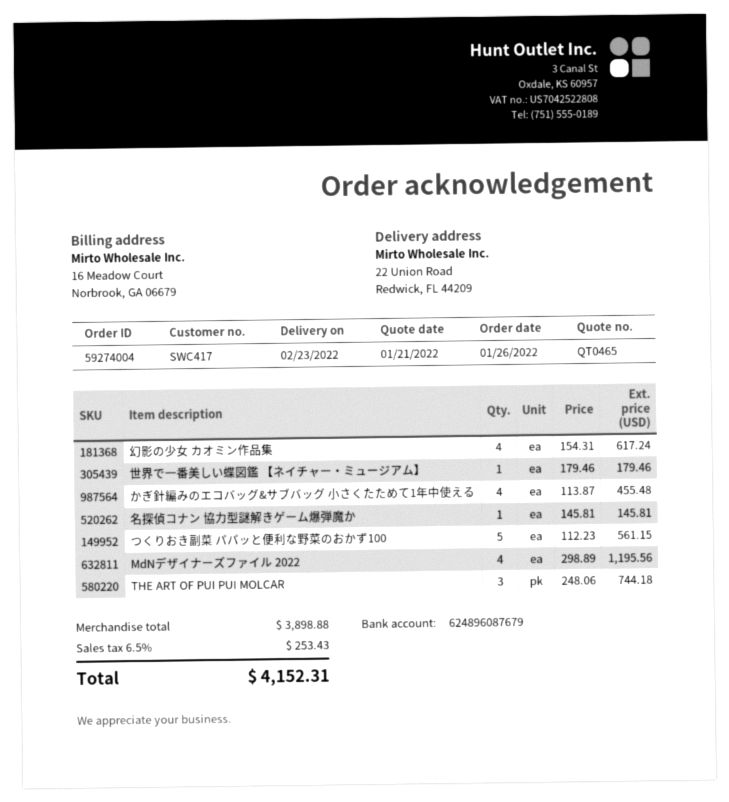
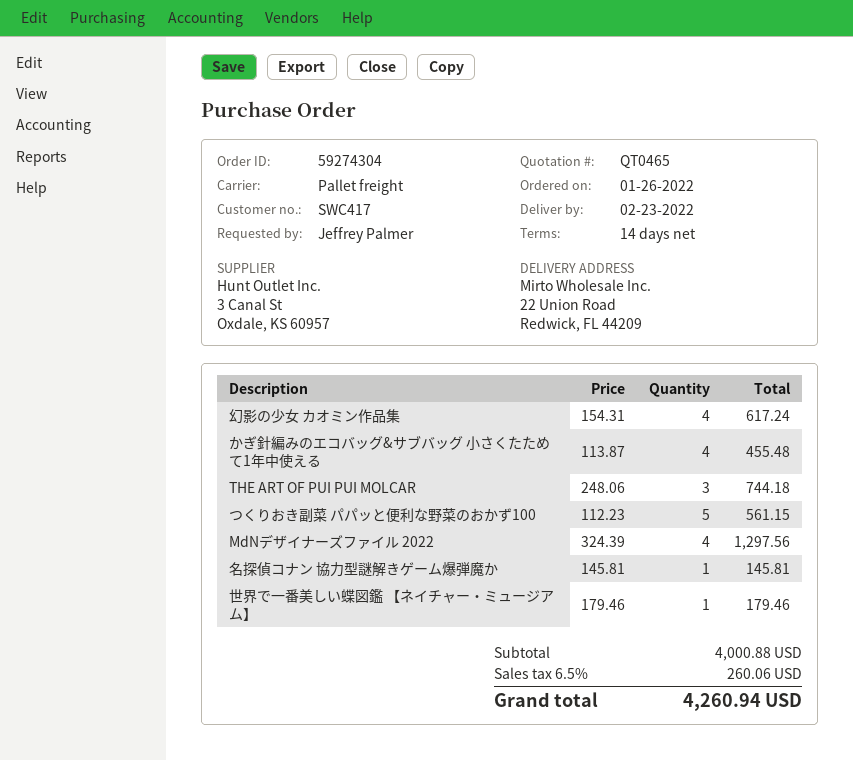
order number: 59274004 -> 59274304
MdNデザイナーズファイル 2022: 4 x 298.89 = 1195.56 -> 4 x 324.39 = 1297.56
subtotal: 3898.88 -> 4000.88
tax: 6.5% = 253.43 -> 6.5% = 260.06
total: 4152.31 -> 4260.94

